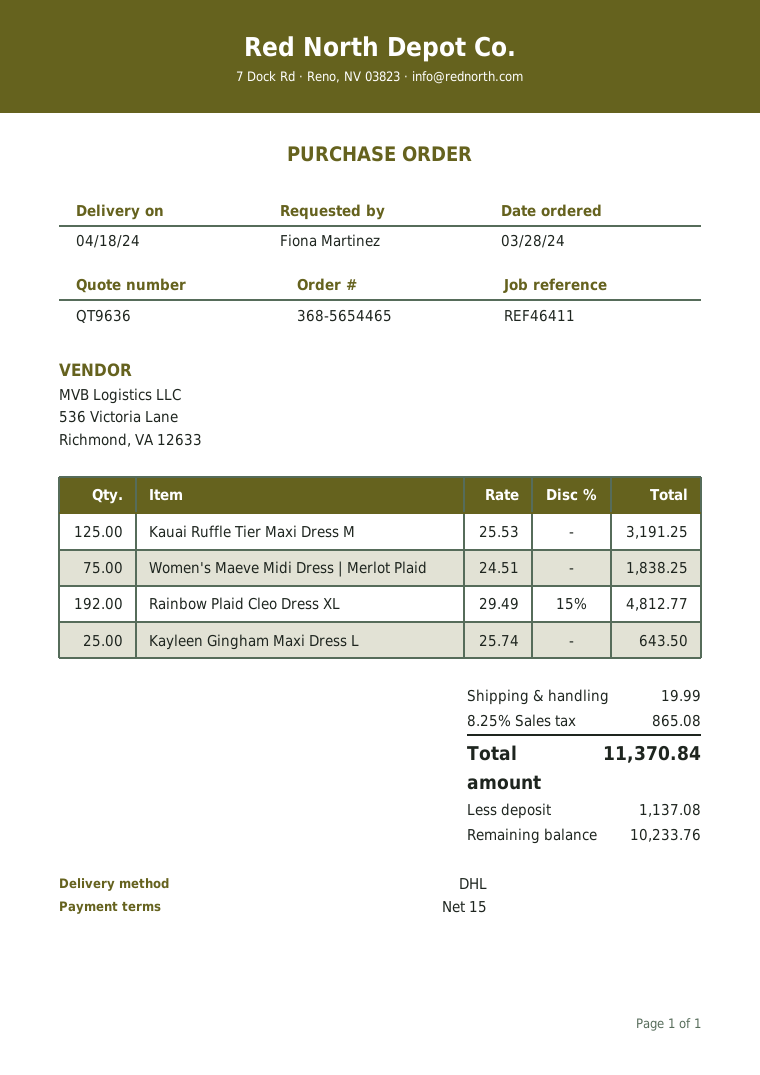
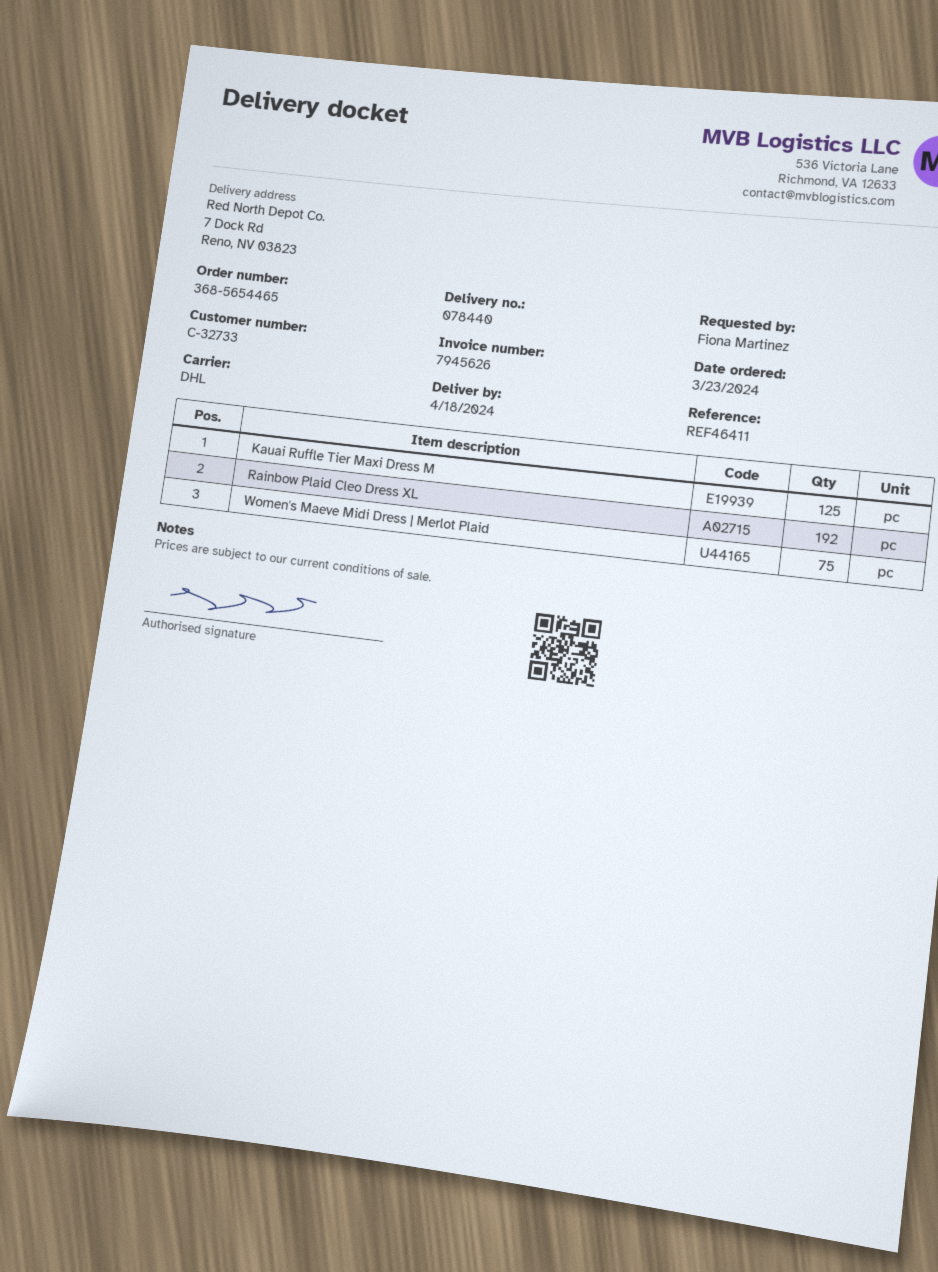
order date: 2024-03-28 -> 2024-03-23
Kayleen Gingham Maxi Dress L: 25 -> none

